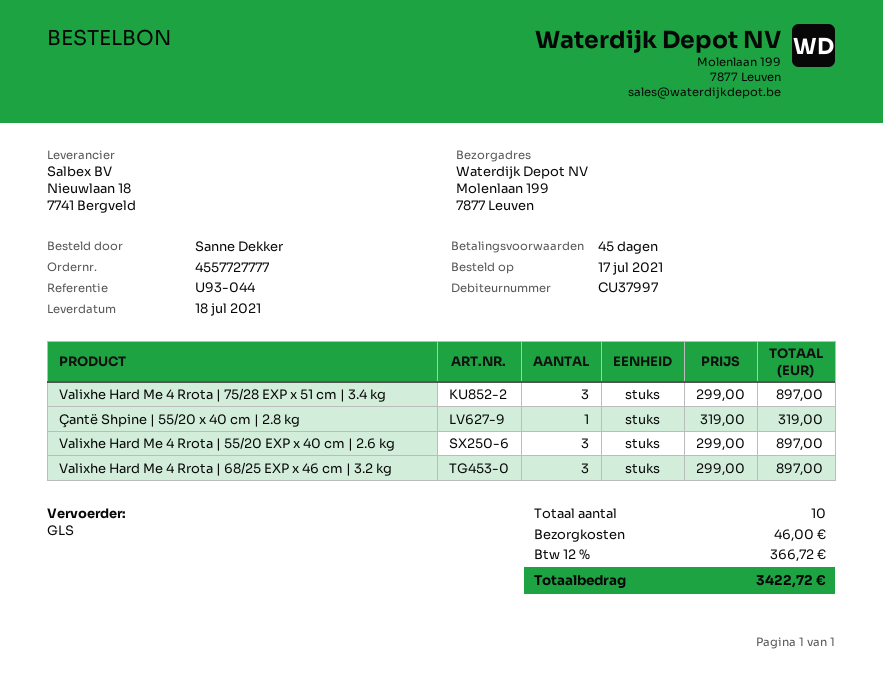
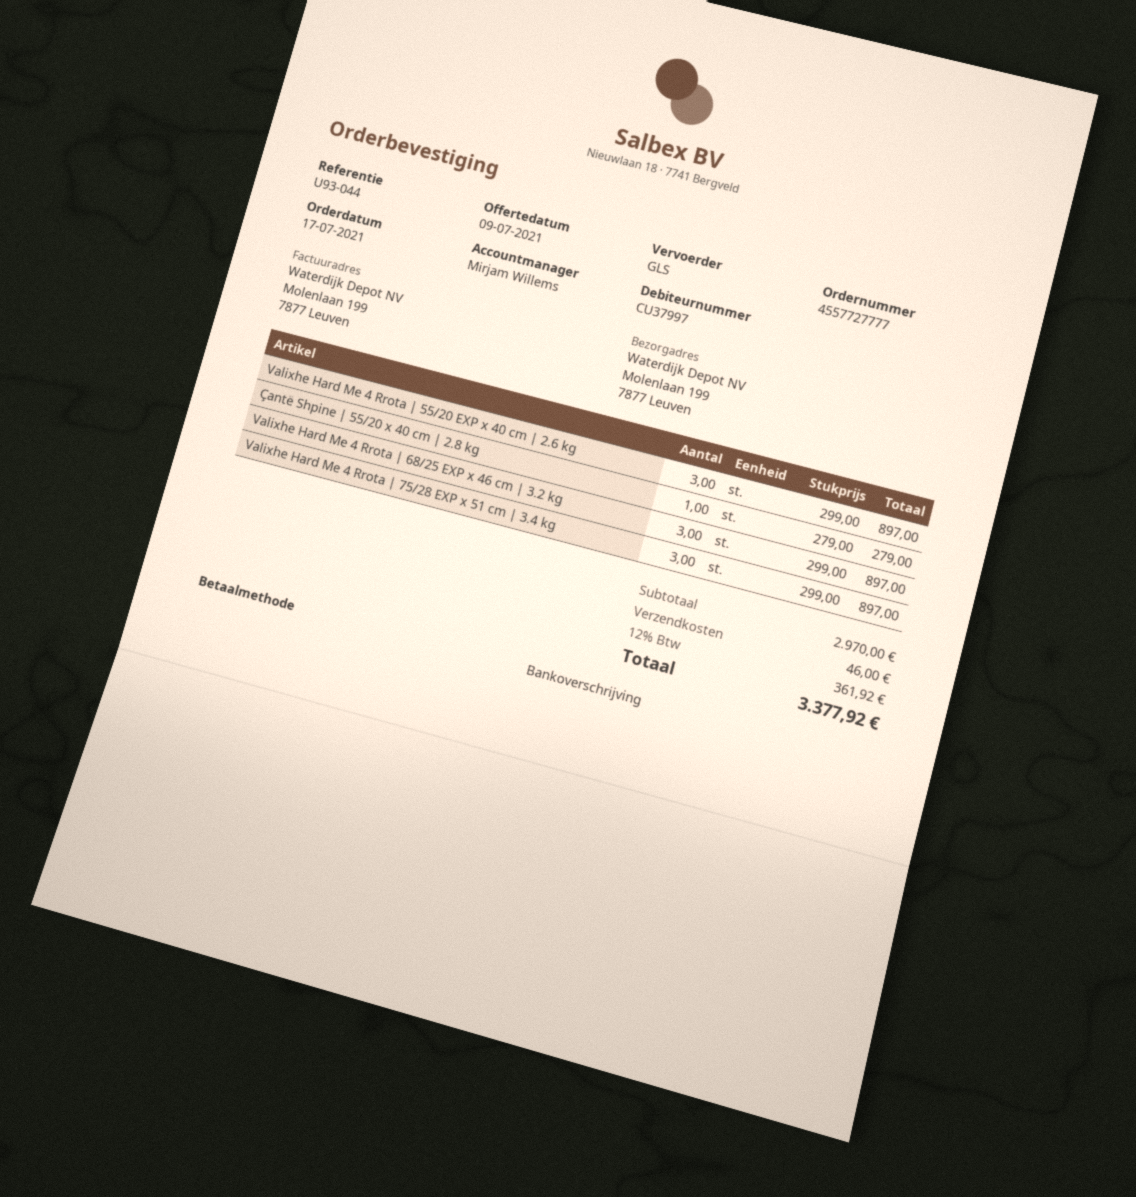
Çantë Shpine | 55/20 x 40 cm | 2.8 kg: 1 x 319.00 = 319.00 -> 1 x 279.00 = 279.00
tax: 12% = 366.72 -> 12% = 361.92
total: 3422.72 -> 3377.92

